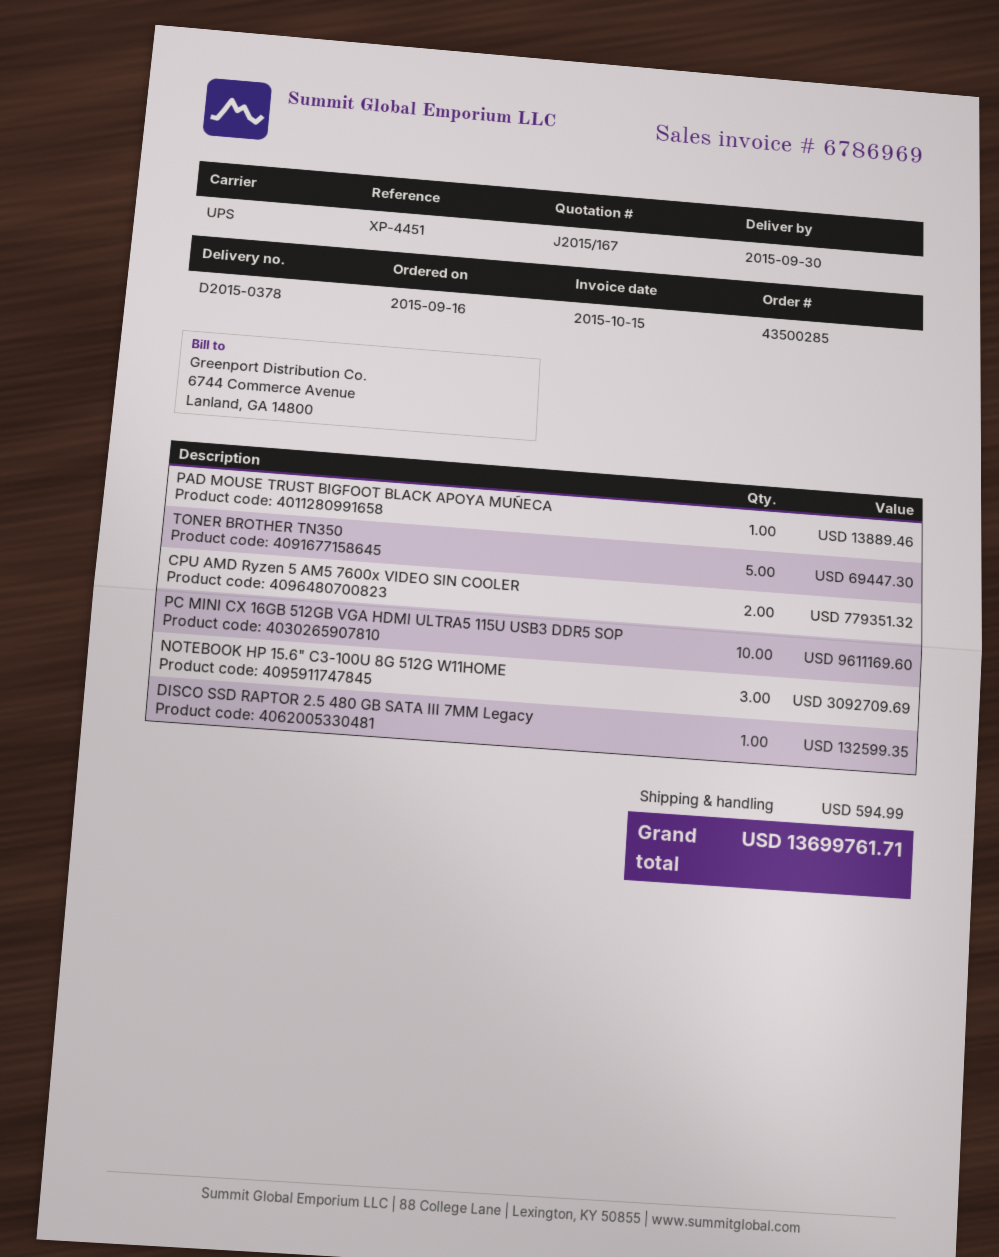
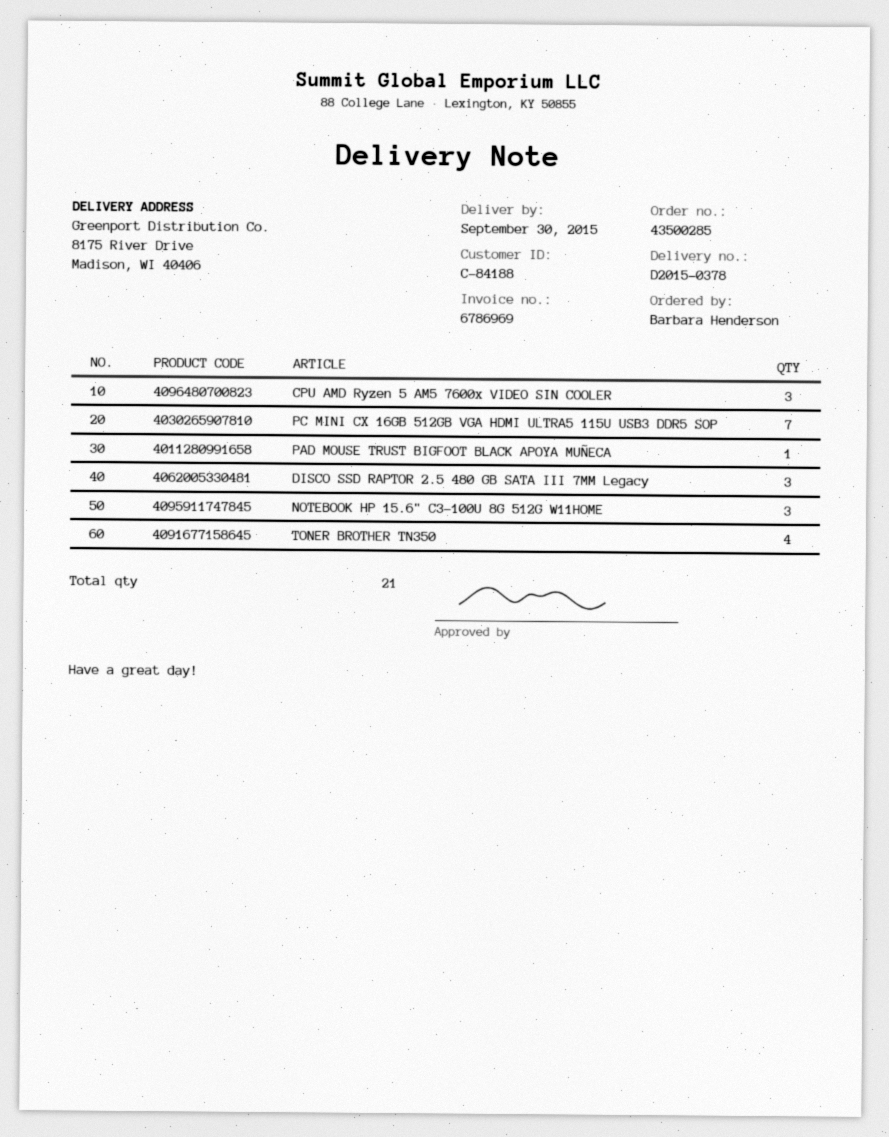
TONER BROTHER TN350: 5 -> 4
CPU AMD Ryzen 5 AM5 7600x VIDEO SIN COOLER: 2 -> 3
PC MINI CX 16GB 512GB VGA HDMI ULTRA5 115U USB3 DDR5 SOP: 10 -> 7
DISCO SSD RAPTOR 2.5 480 GB SATA III 7MM Legacy: 1 -> 3

